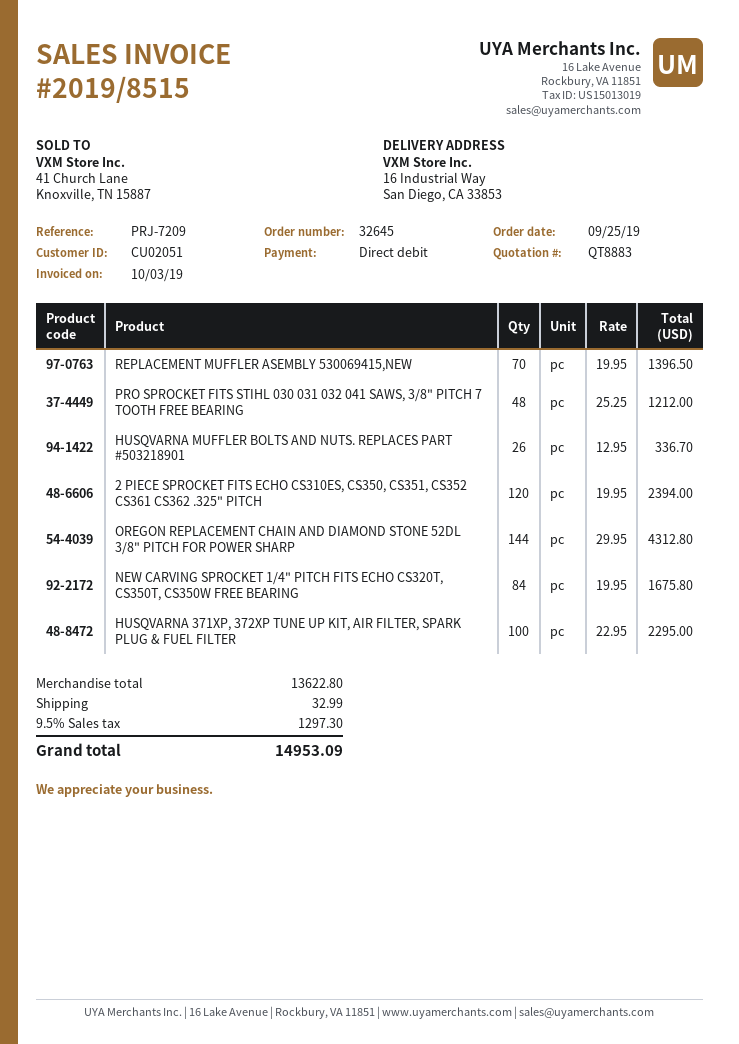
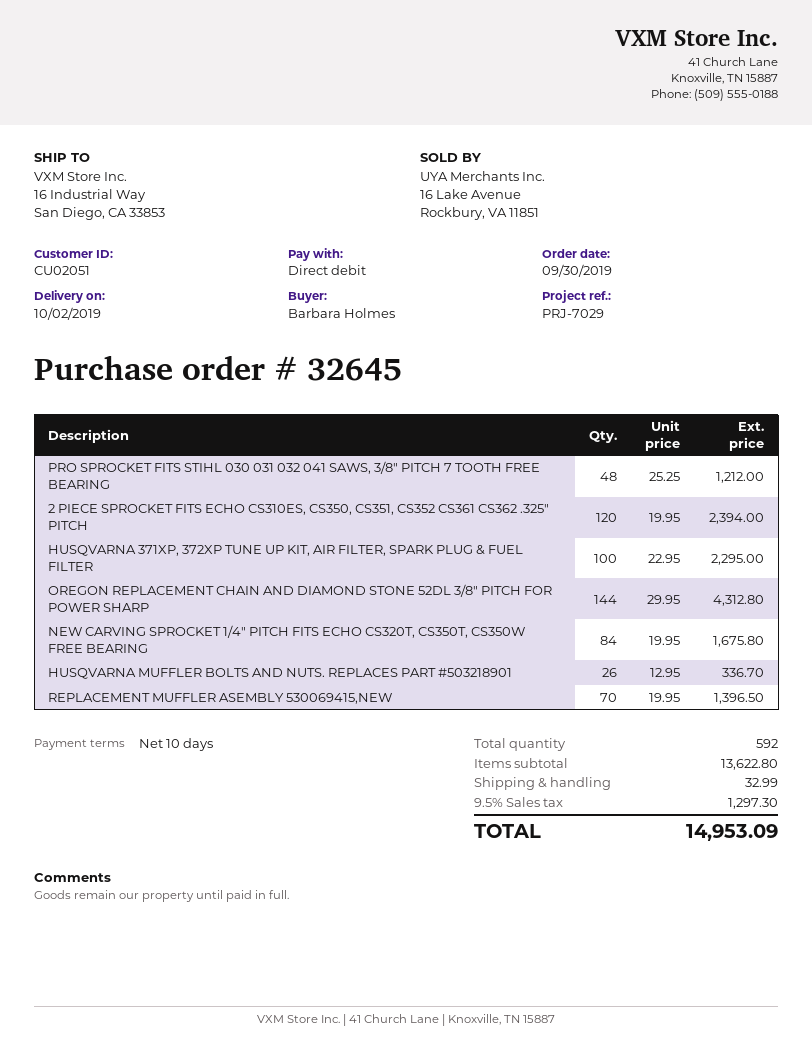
order date: 2019-09-25 -> 2019-09-30
reference: PRJ-7209 -> PRJ-7029

